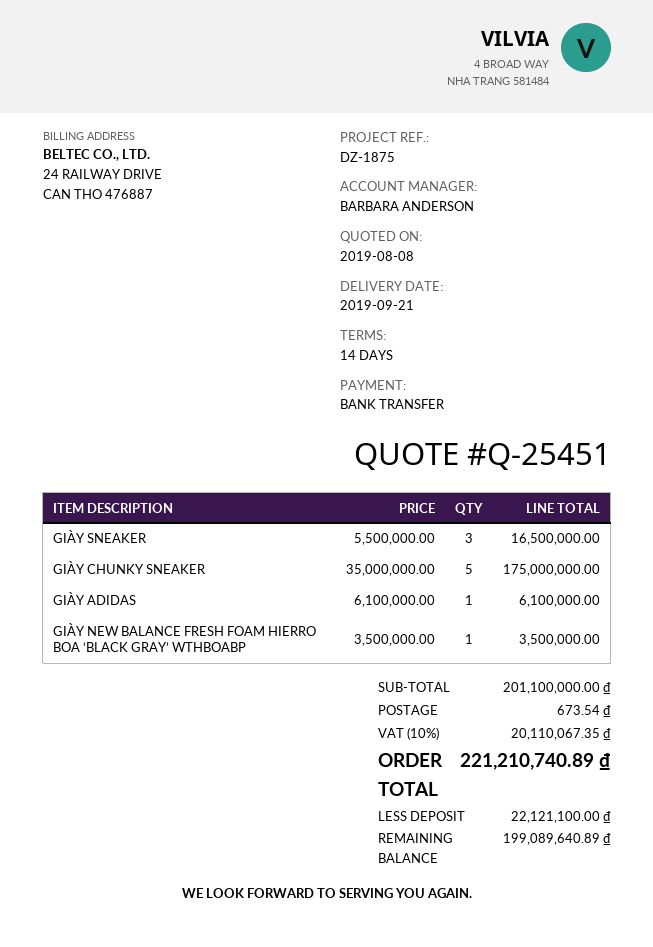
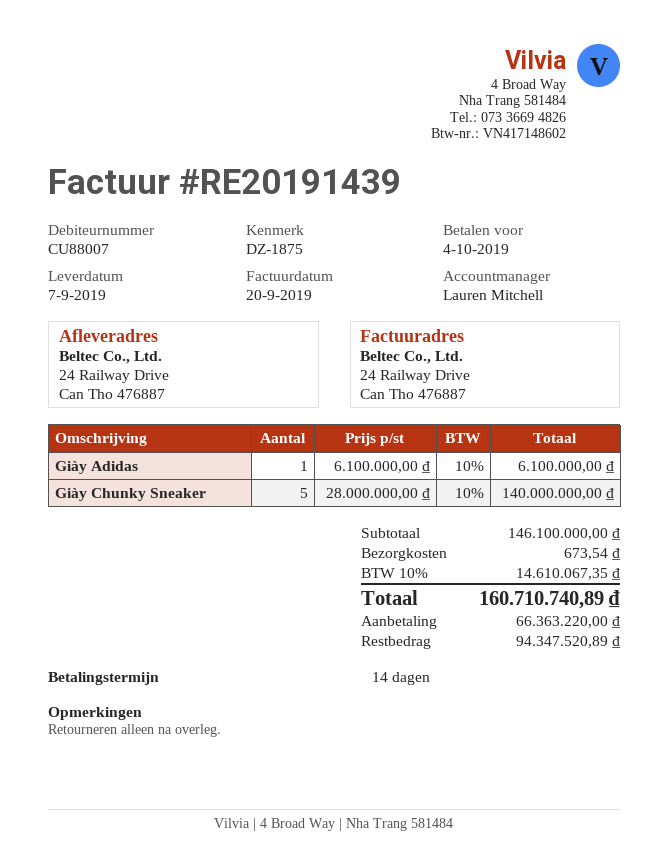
delivery date: 2019-09-21 -> 2019-09-07
sales rep: BARBARA ANDERSON -> Lauren Mitchell
GIÀY SNEAKER: 3 x 5500000.00 = 16500000.00 -> none
GIÀY CHUNKY SNEAKER: 5 x 35000000.00 = 175000000.00 -> 5 x 28000000.00 = 140000000.00
GIÀY NEW BALANCE FRESH FOAM HIERRO BOA ‘BLACK GRAY’ WTHBOABP: 1 x 3500000.00 = 3500000.00 -> none
subtotal: 201100000.00 -> 146100000.00
tax: 10% = 20110067.35 -> 10% = 14610067.35
total: 221210740.89 -> 160710740.89
deposit: 22121100.00 -> 66363220.00
balance: 199089640.89 -> 94347520.89

